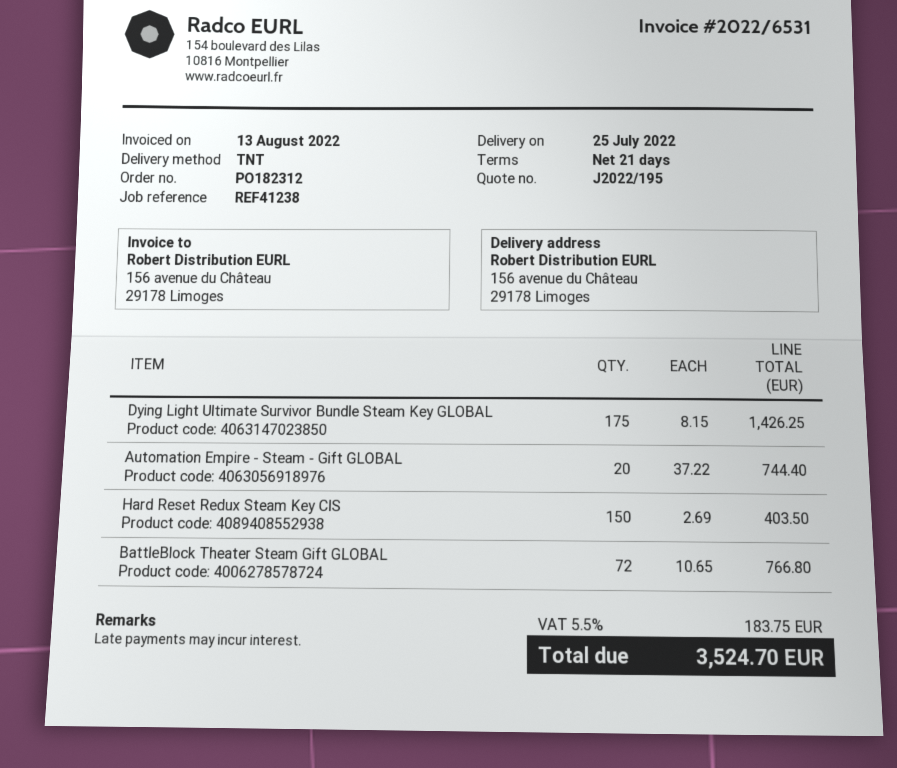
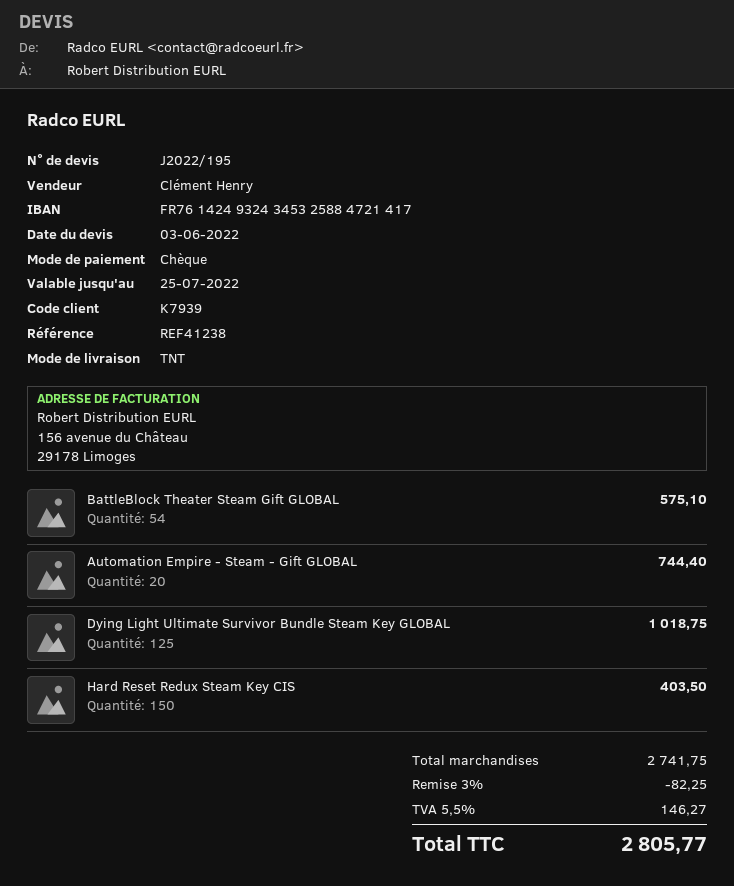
Dying Light Ultimate Survivor Bundle Steam Key GLOBAL: 175 for 1426.25 -> 125 for 1018.75
BattleBlock Theater Steam Gift GLOBAL: 72 for 766.80 -> 54 for 575.10
discount: none -> 3% = 82.25
tax: 5.5% = 183.75 -> 5.5% = 146.27
total: 3524.70 -> 2805.77

